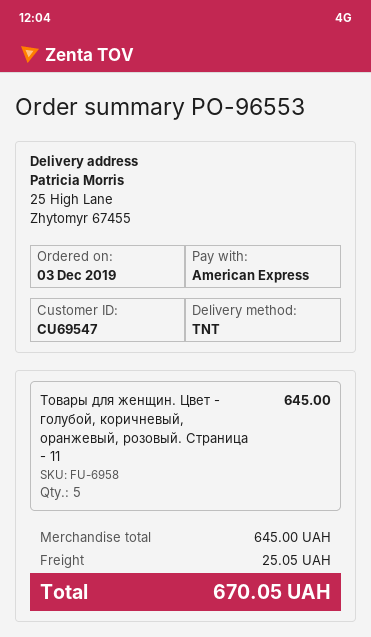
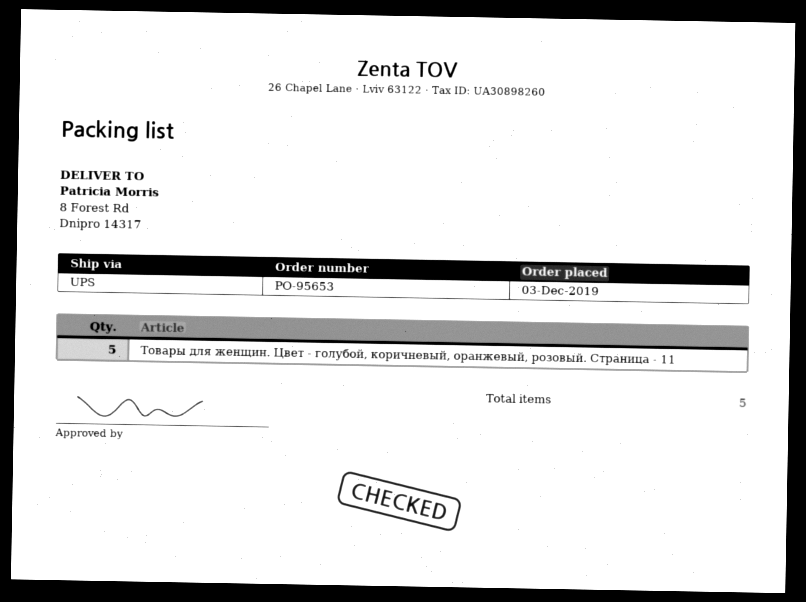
order number: PO-96553 -> PO-95653
shipping method: TNT -> UPS
ship to: 25 High Lane, Zhytomyr 67455 -> 8 Forest Rd, Dnipro 14317

